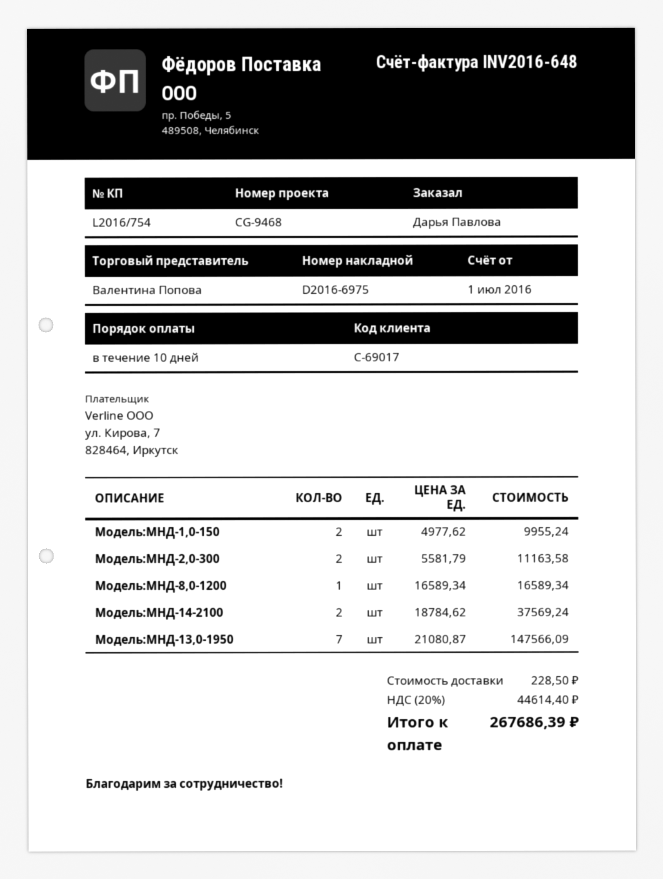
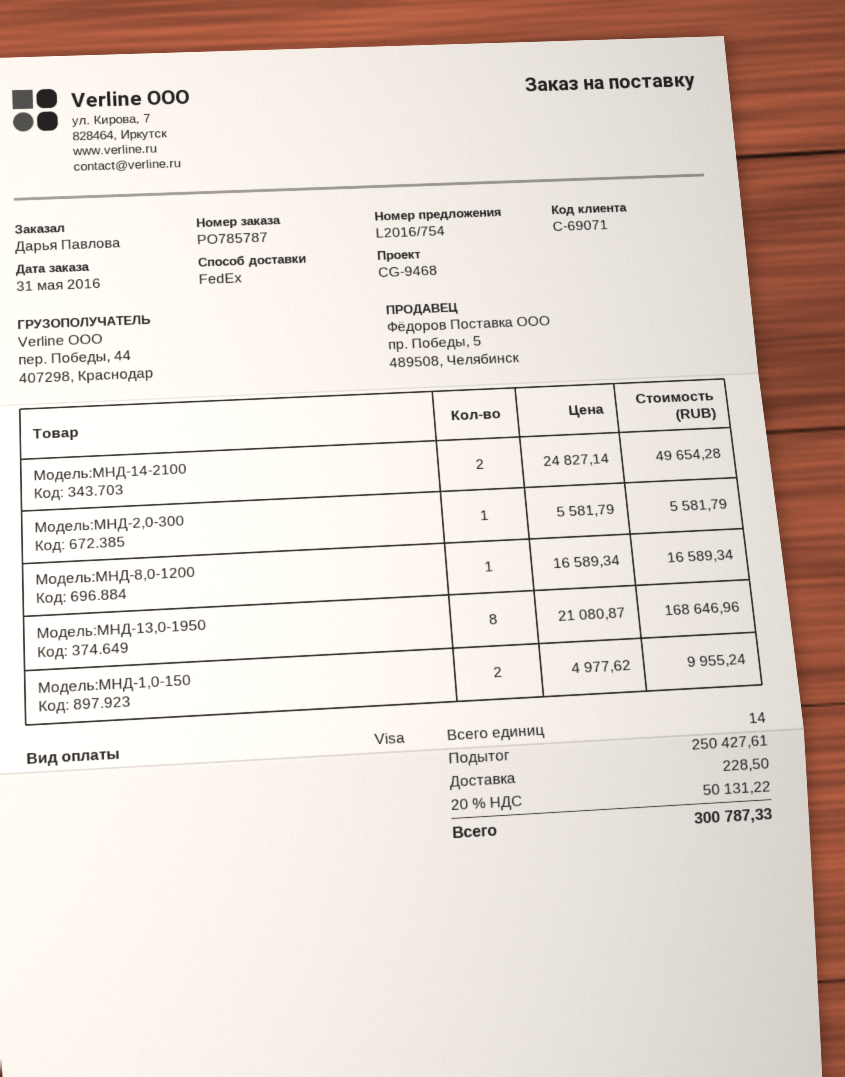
customer number: C-69017 -> C-69071
Модель:МНД-2,0-300: 2 x 5581.79 = 11163.58 -> 1 x 5581.79 = 5581.79
Модель:МНД-14-2100: 2 x 18784.62 = 37569.24 -> 2 x 24827.14 = 49654.28
Модель:МНД-13,0-1950: 7 x 21080.87 = 147566.09 -> 8 x 21080.87 = 168646.96
tax: 20% = 44614.40 -> 20% = 50131.22
total: 267686.39 -> 300787.33

